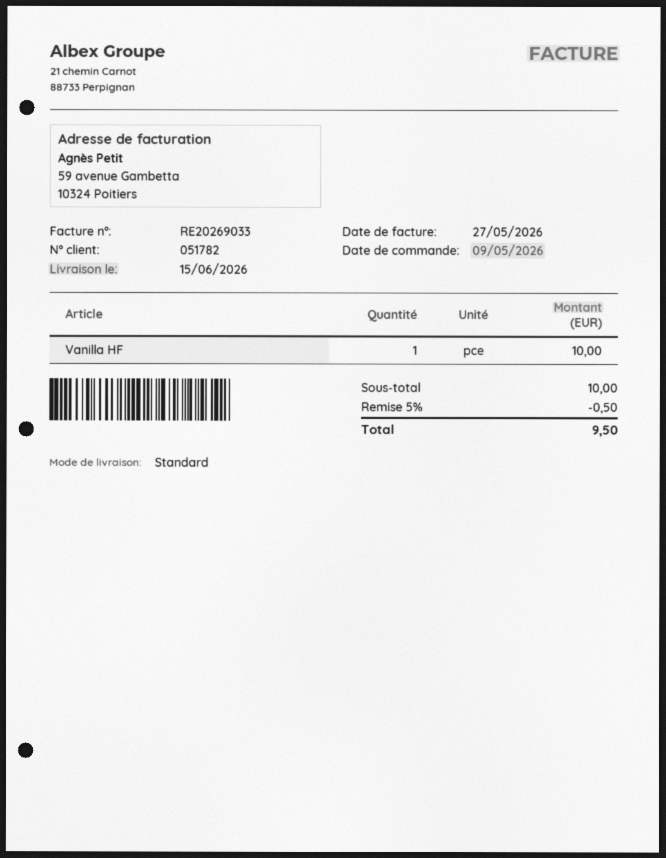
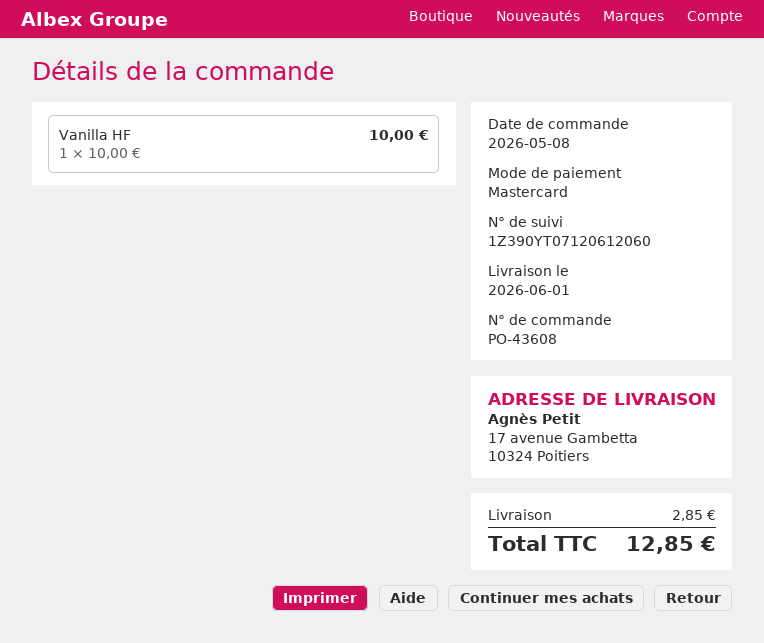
order date: 2026-05-09 -> 2026-05-08
delivery date: 2026-06-15 -> 2026-06-01
discount: 5% = 0.50 -> none
shipping: none -> 2.85
total: 9.50 -> 12.85

